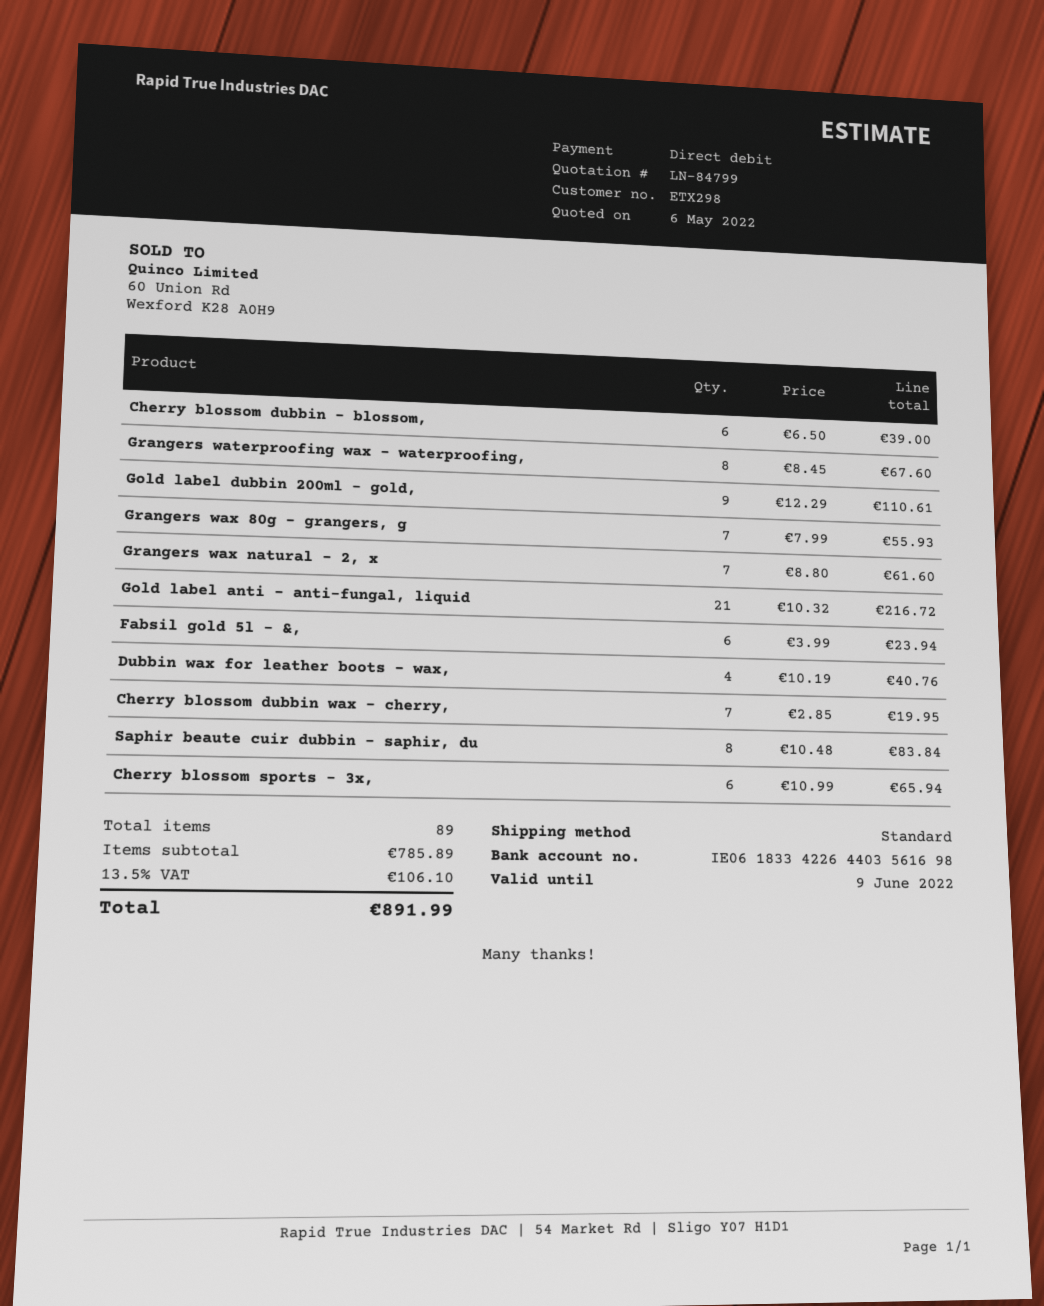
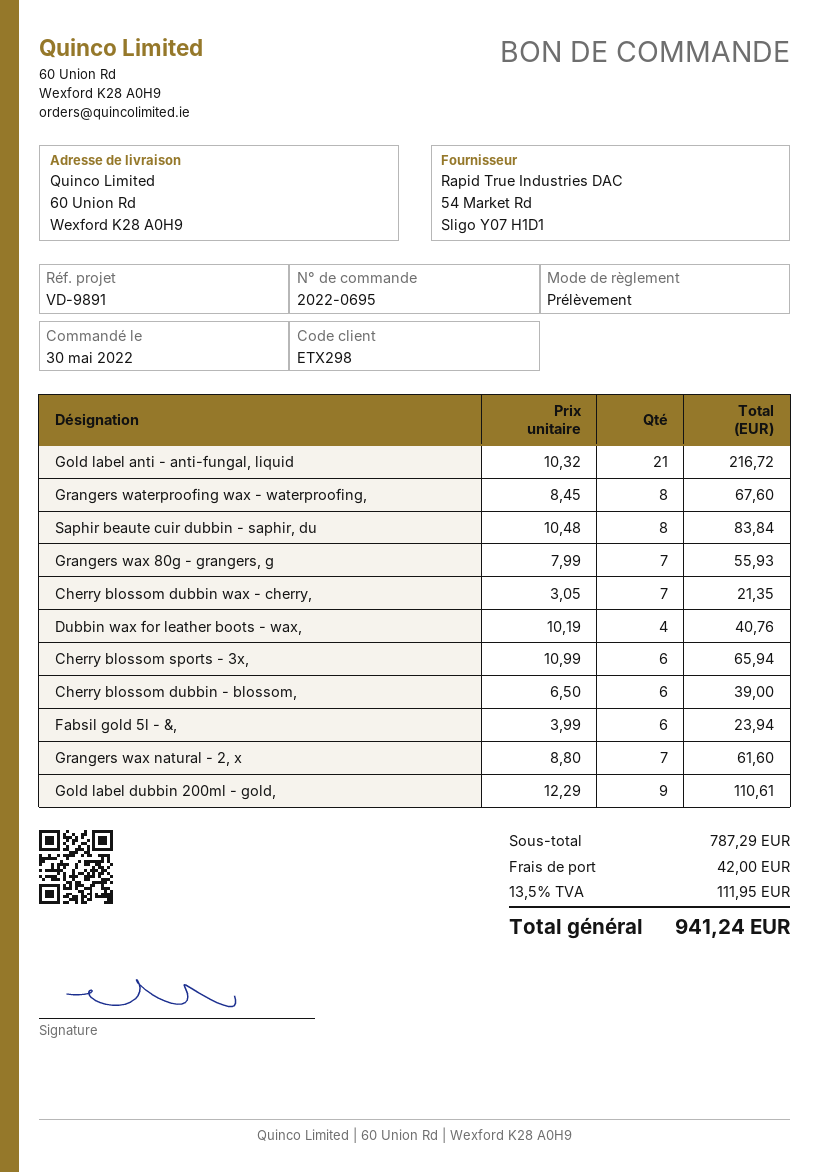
Cherry blossom dubbin wax - cherry,: 7 x 2.85 = 19.95 -> 7 x 3.05 = 21.35
subtotal: 785.89 -> 787.29
shipping: none -> 42.00
tax: 13.5% = 106.10 -> 13.5% = 111.95
total: 891.99 -> 941.24

